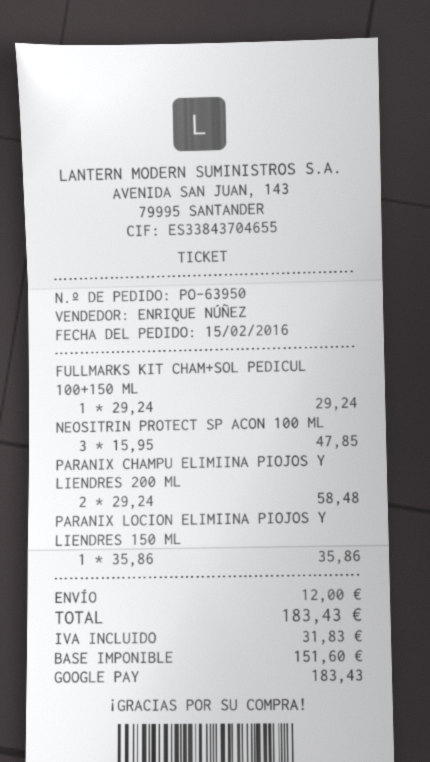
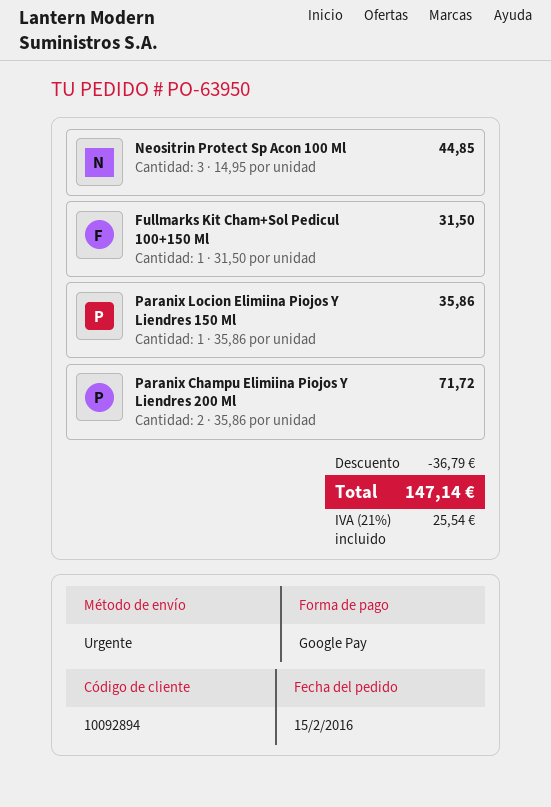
FULLMARKS KIT CHAM+SOL PEDICUL 100+150 ML: 1 x 29.24 = 29.24 -> 1 x 31.50 = 31.50
NEOSITRIN PROTECT SP ACON 100 ML: 3 x 15.95 = 47.85 -> 3 x 14.95 = 44.85
PARANIX CHAMPU ELIMIINA PIOJOS Y LIENDRES 200 ML: 2 x 29.24 = 58.48 -> 2 x 35.86 = 71.72
discount: none -> 36.79
shipping: 12.00 -> none
tax: 31.83 -> 25.54
total: 183.43 -> 147.14

